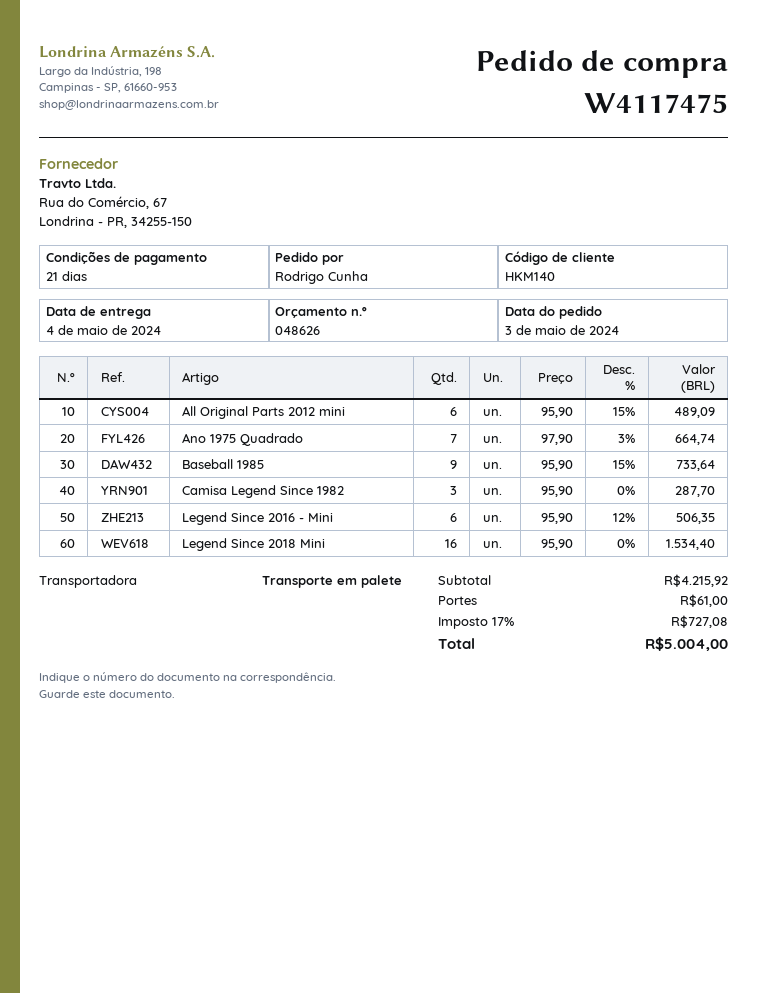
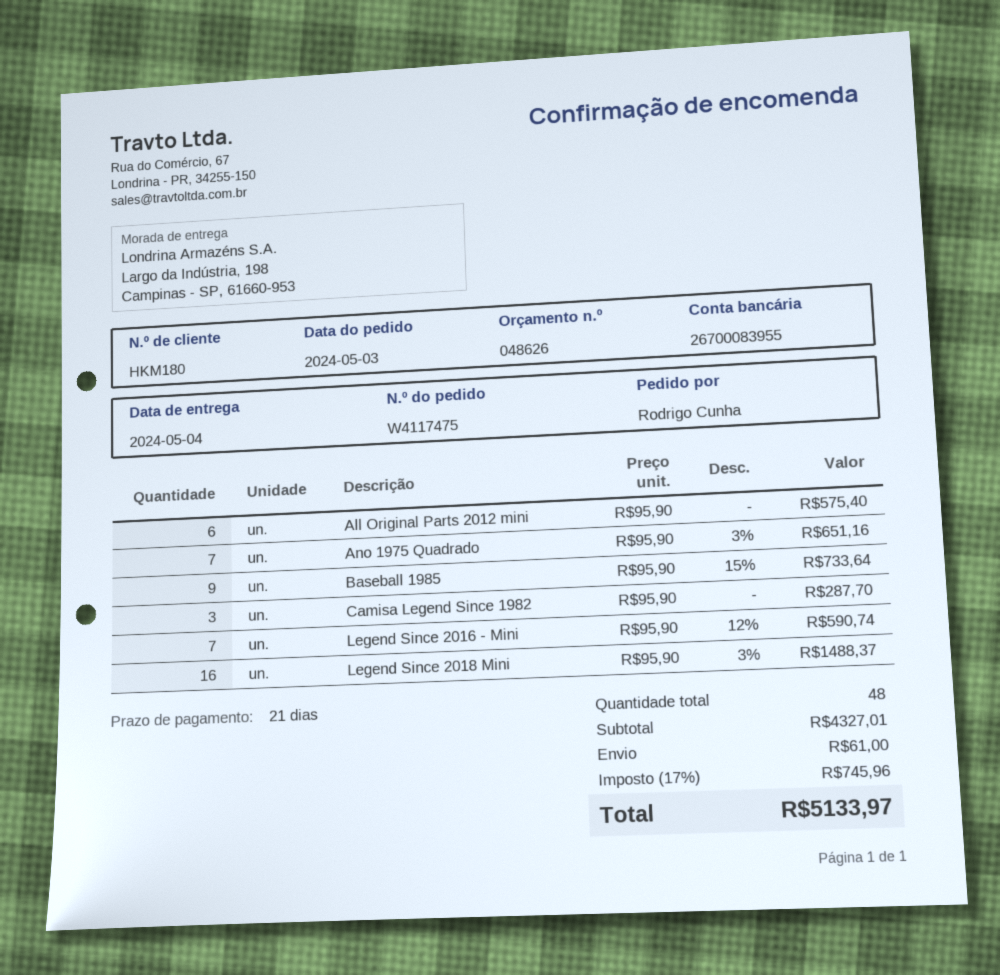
customer number: HKM140 -> HKM180
All Original Parts 2012 mini: 6 x 95.90 - 15% = 489.09 -> 6 x 95.90 = 575.40
Ano 1975 Quadrado: 7 x 97.90 - 3% = 664.74 -> 7 x 95.90 - 3% = 651.16
Legend Since 2016 - Mini: 6 x 95.90 - 12% = 506.35 -> 7 x 95.90 - 12% = 590.74
Legend Since 2018 Mini: 16 x 95.90 = 1534.40 -> 16 x 95.90 - 3% = 1488.37
subtotal: 4215.92 -> 4327.01
tax: 17% = 727.08 -> 17% = 745.96
total: 5004.00 -> 5133.97

